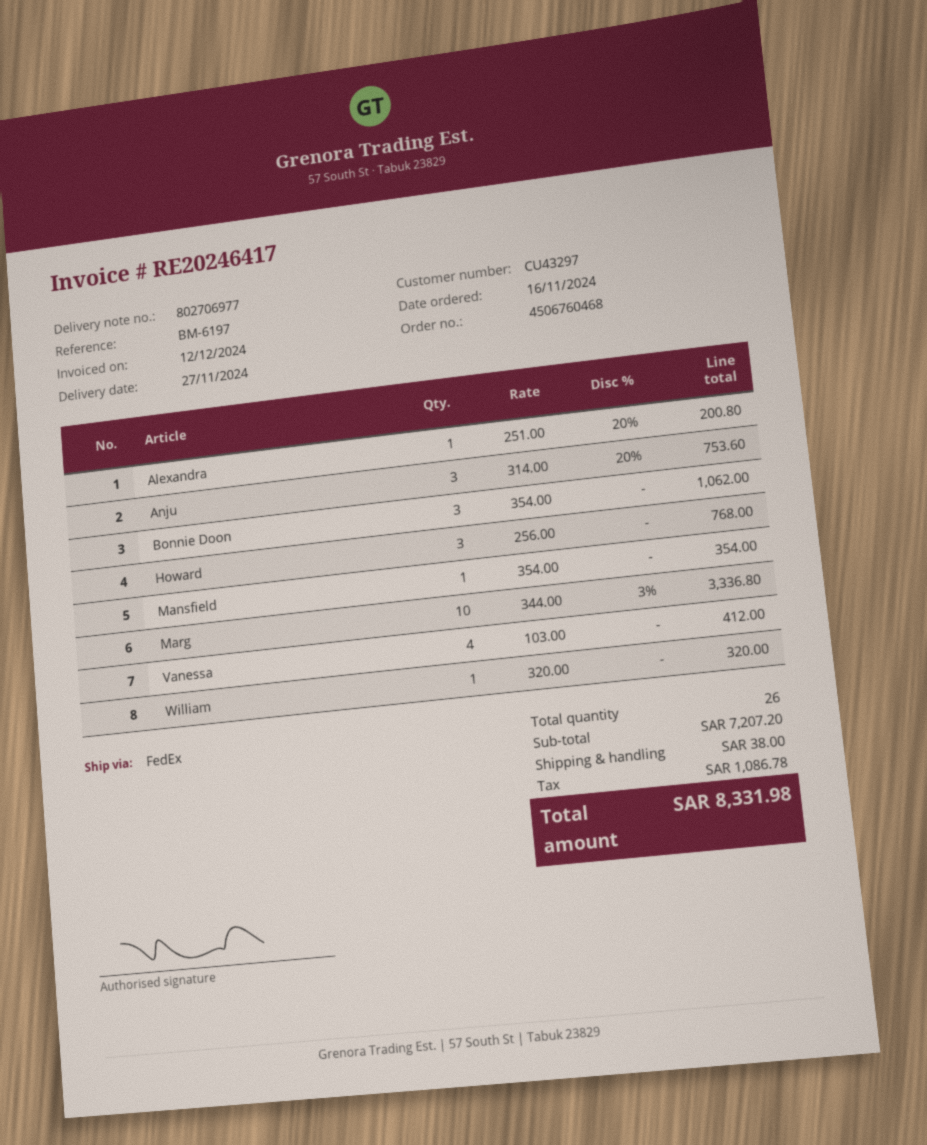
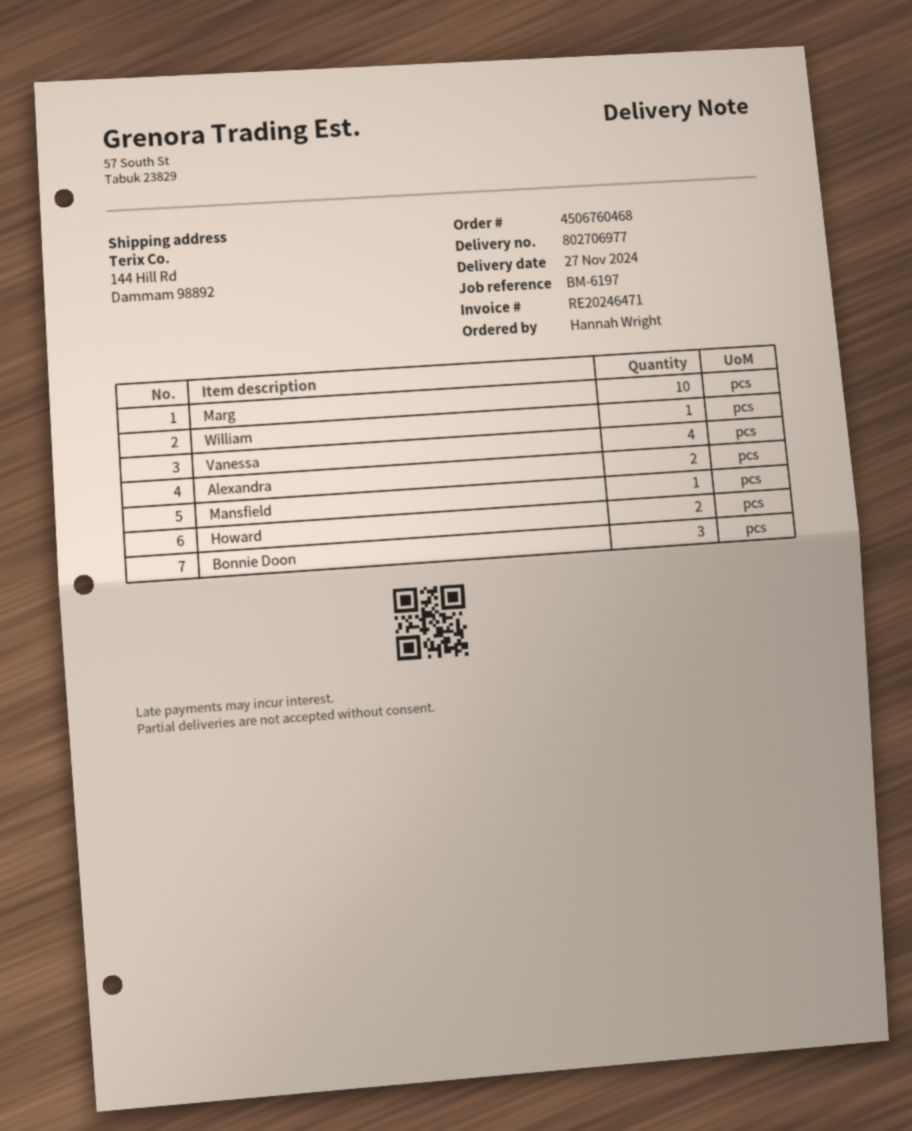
invoice number: RE20246417 -> RE20246471
Alexandra: 1 -> 2
Anju: 3 -> none
Howard: 3 -> 2

